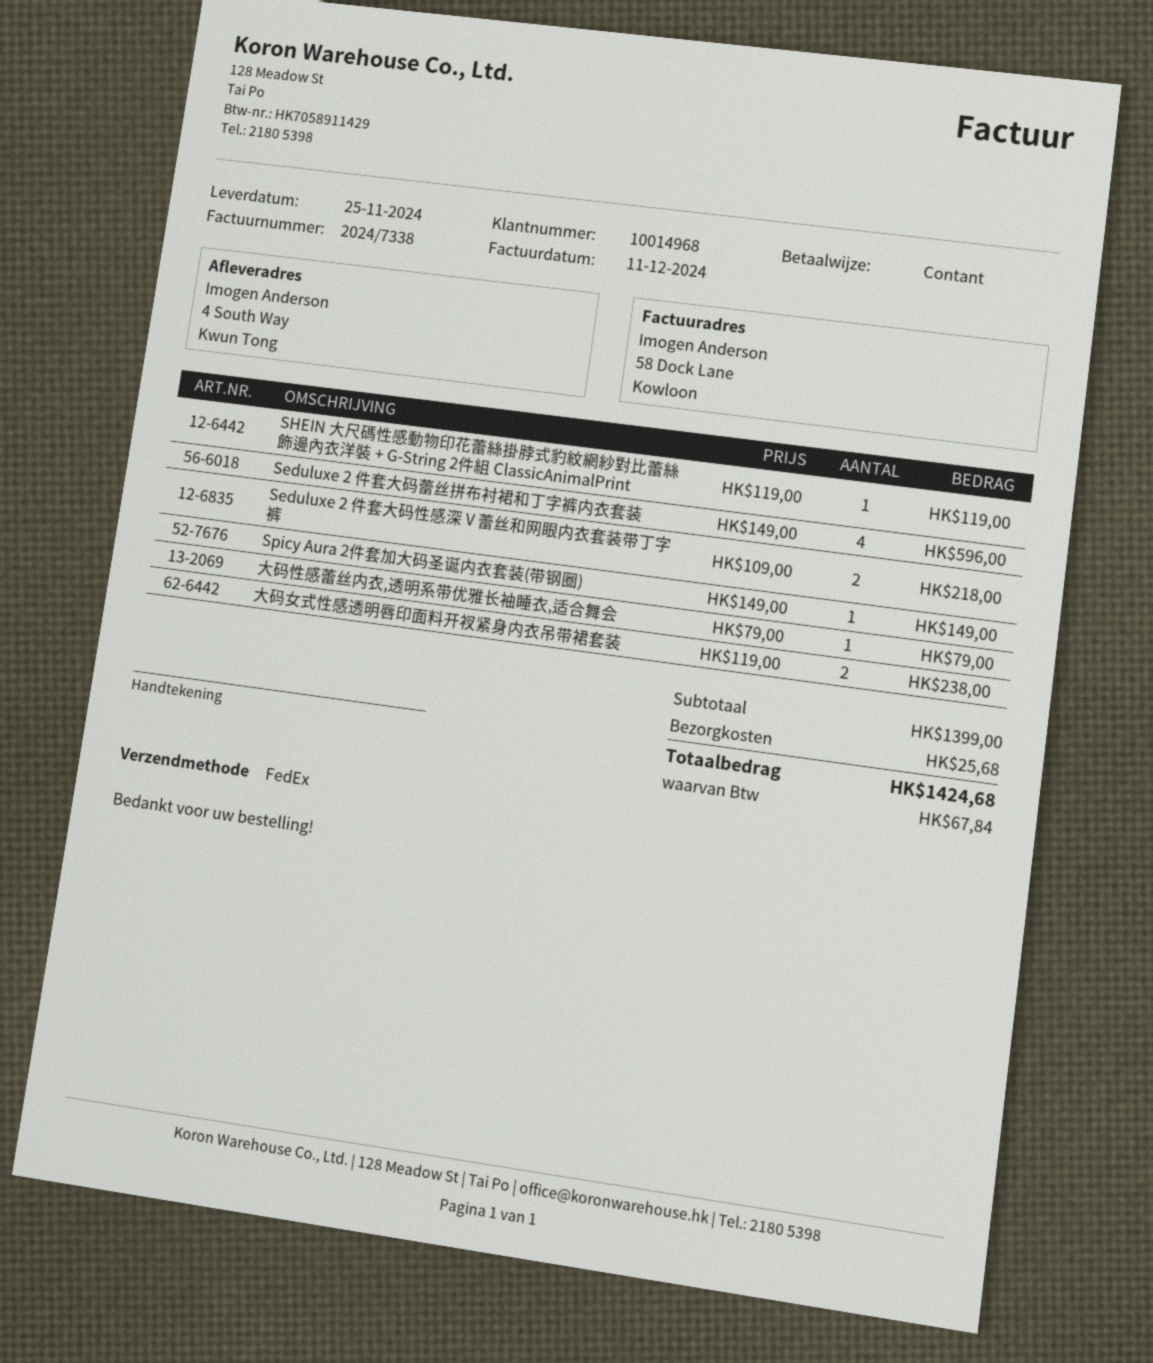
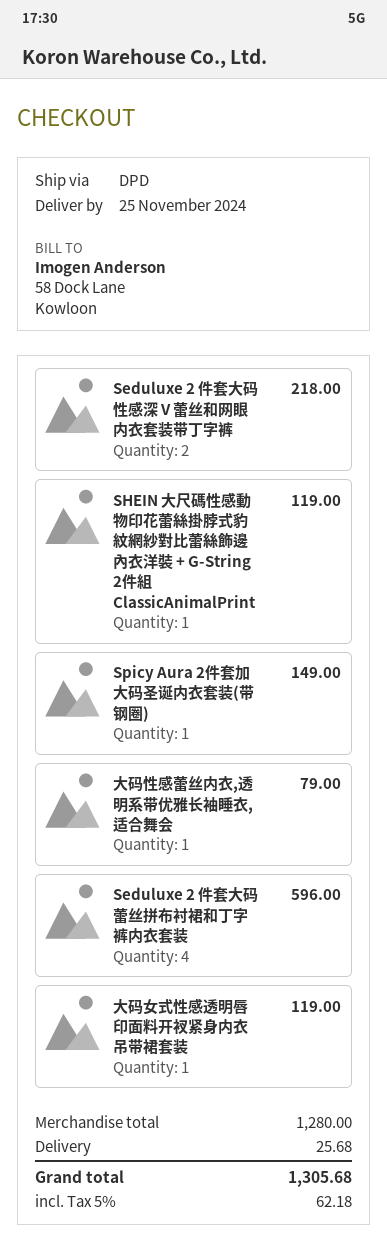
shipping method: FedEx -> DPD
大码女式性感透明唇印面料开衩紧身内衣吊带裙套装: 2 for 238.00 -> 1 for 119.00
subtotal: 1399.00 -> 1280.00
tax: 67.84 -> 62.18
total: 1424.68 -> 1305.68

